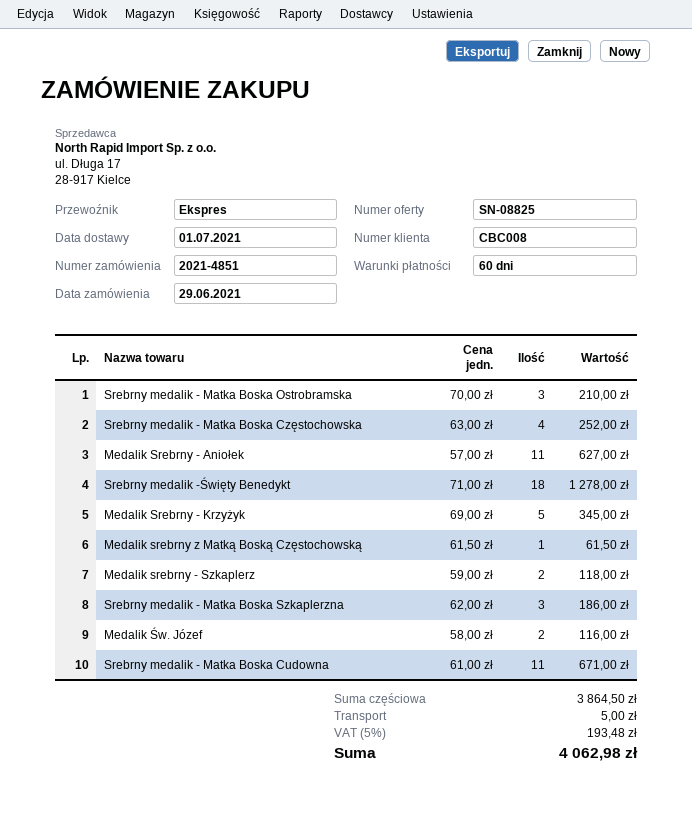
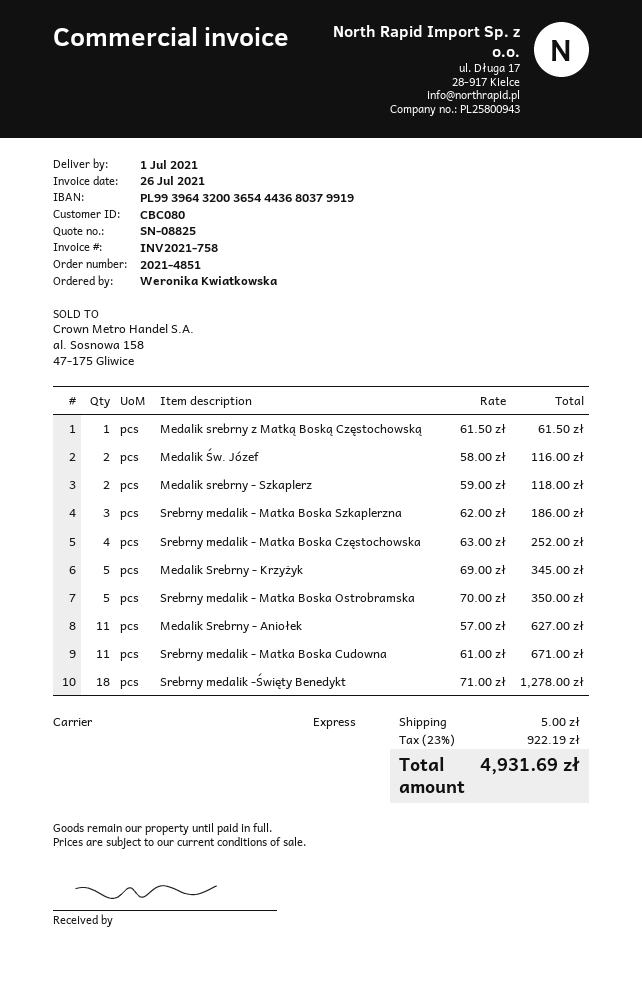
customer number: CBC008 -> CBC080
Srebrny medalik - Matka Boska Ostrobramska: 3 x 70.00 = 210.00 -> 5 x 70.00 = 350.00
tax: 5% = 193.48 -> 23% = 922.19
total: 4062.98 -> 4931.69

